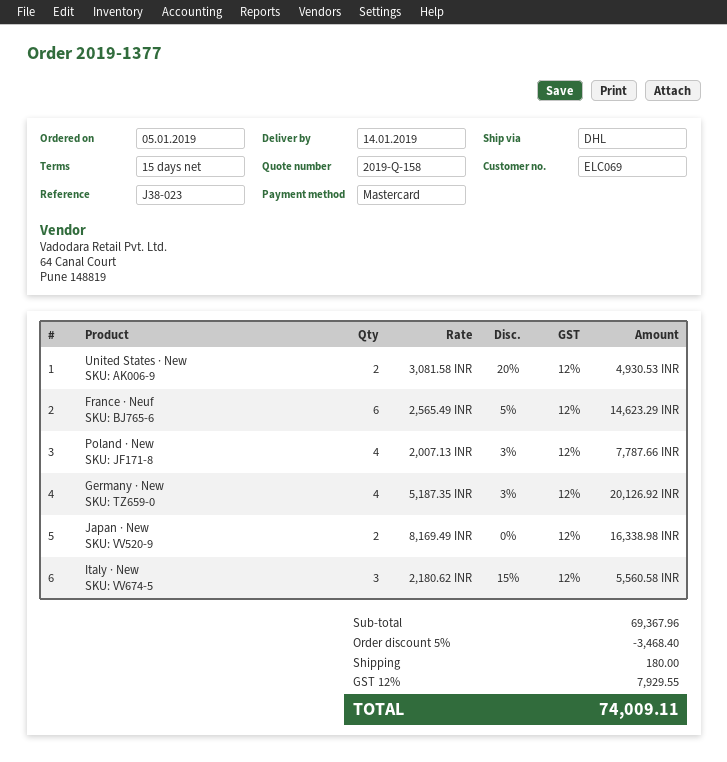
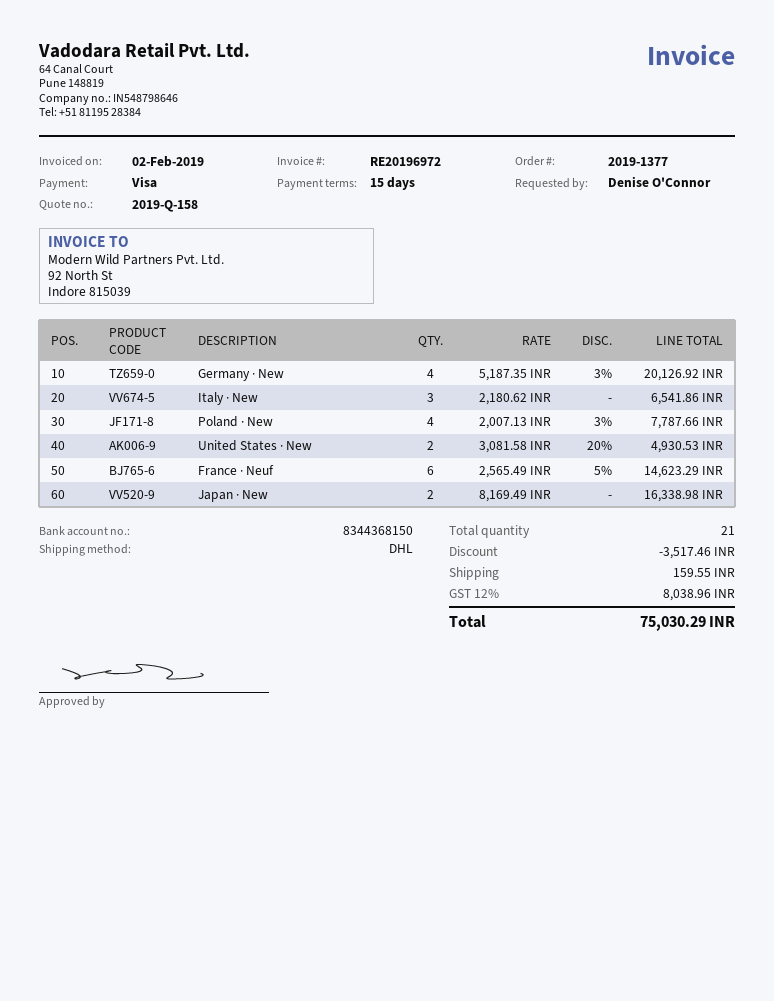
payment method: Mastercard -> Visa
Italy · New: 3 x 2180.62 - 15% = 5560.58 -> 3 x 2180.62 = 6541.86
discount: 3468.40 -> 3517.46
shipping: 180.00 -> 159.55
tax: 12% = 7929.55 -> 12% = 8038.96
total: 74009.11 -> 75030.29

